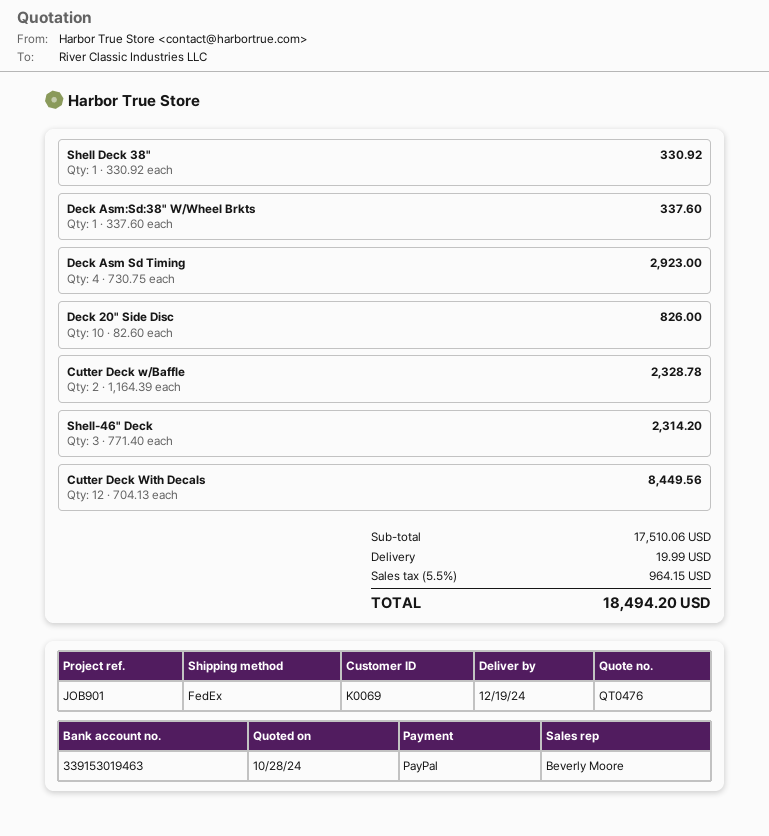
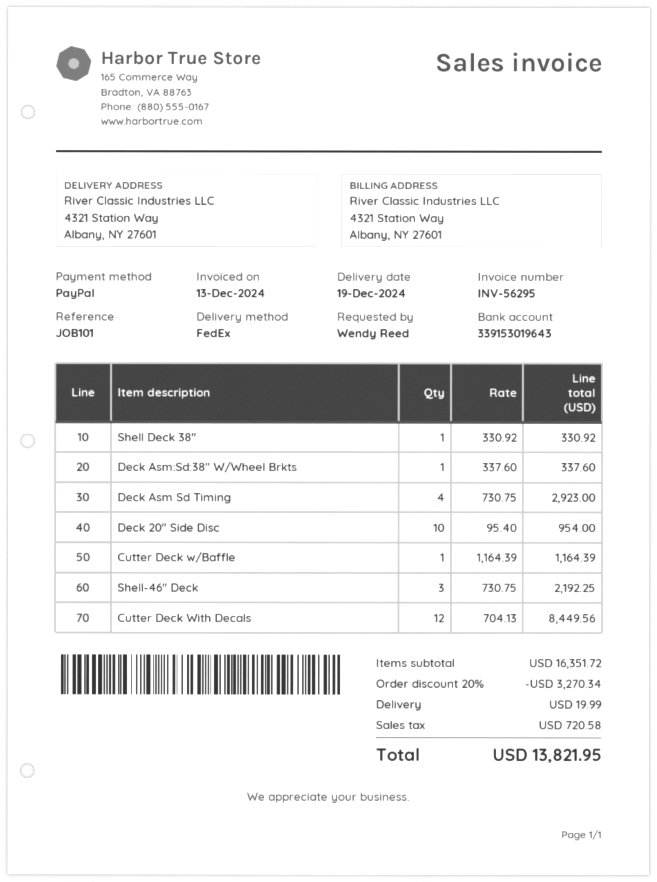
reference: JOB901 -> JOB101
bank account: 339153019463 -> 339153019643
Deck 20" Side Disc: 10 x 82.60 = 826.00 -> 10 x 95.40 = 954.00
Cutter Deck w/Baffle: 2 x 1164.39 = 2328.78 -> 1 x 1164.39 = 1164.39
Shell-46" Deck: 3 x 771.40 = 2314.20 -> 3 x 730.75 = 2192.25
subtotal: 17510.06 -> 16351.72
discount: none -> 20% = 3270.34
tax: 964.15 -> 720.58
total: 18494.20 -> 13821.95

